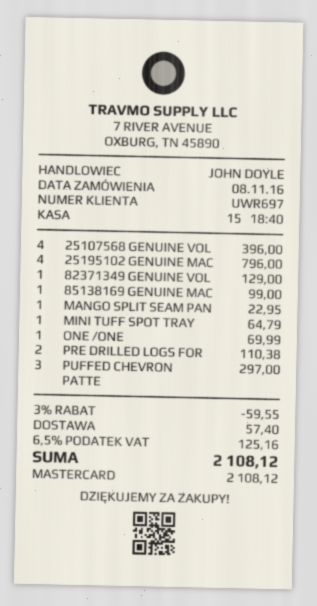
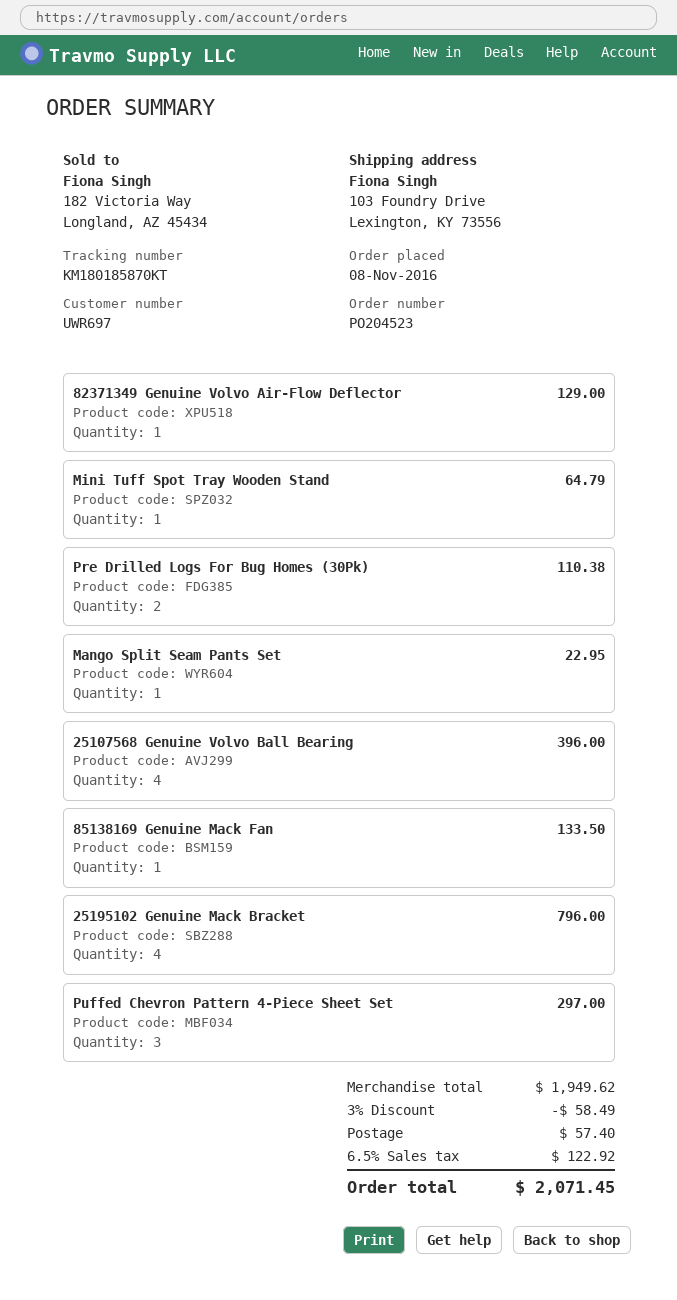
85138169 GENUINE MAC: 1 for 99.00 -> 1 for 133.50
ONE /ONE: 1 for 69.99 -> none
discount: 3% = 59.55 -> 3% = 58.49
tax: 6.5% = 125.16 -> 6.5% = 122.92
total: 2108.12 -> 2071.45

